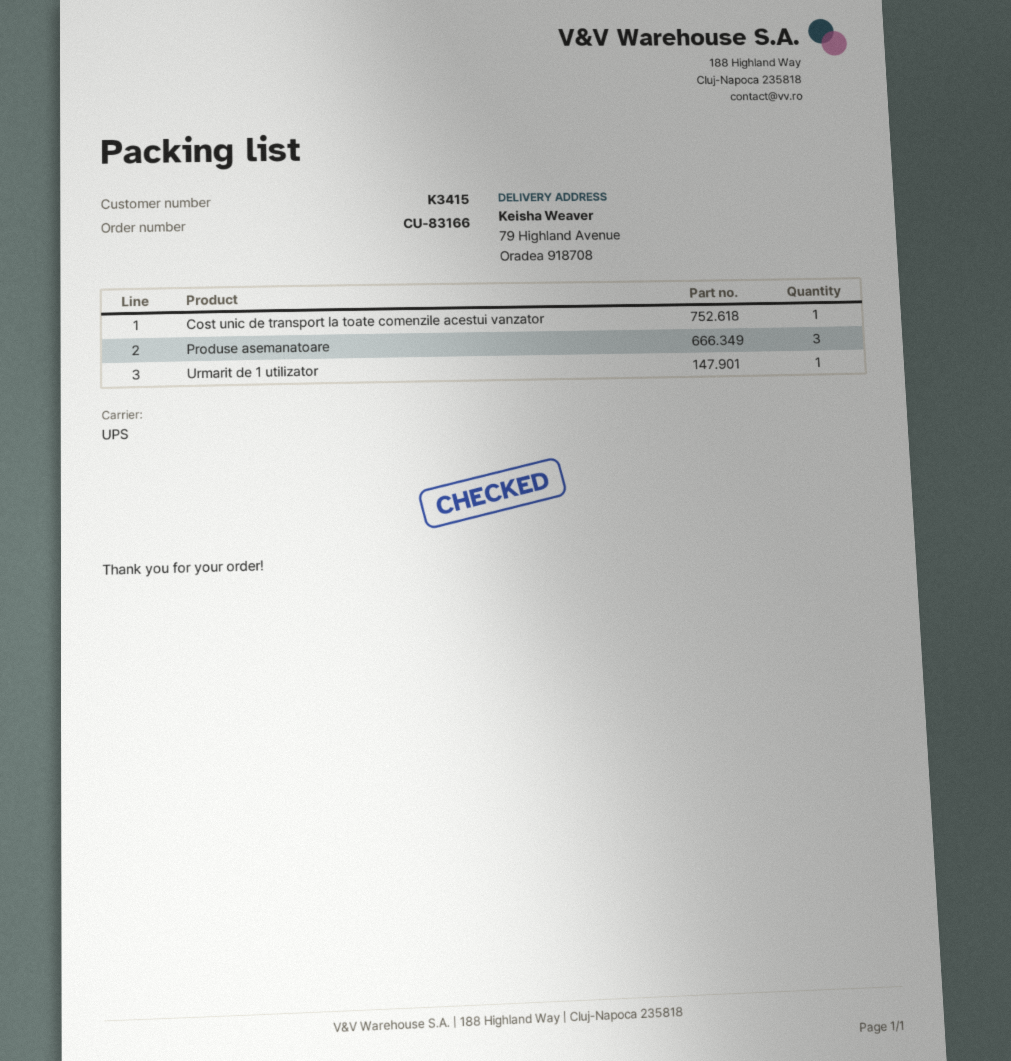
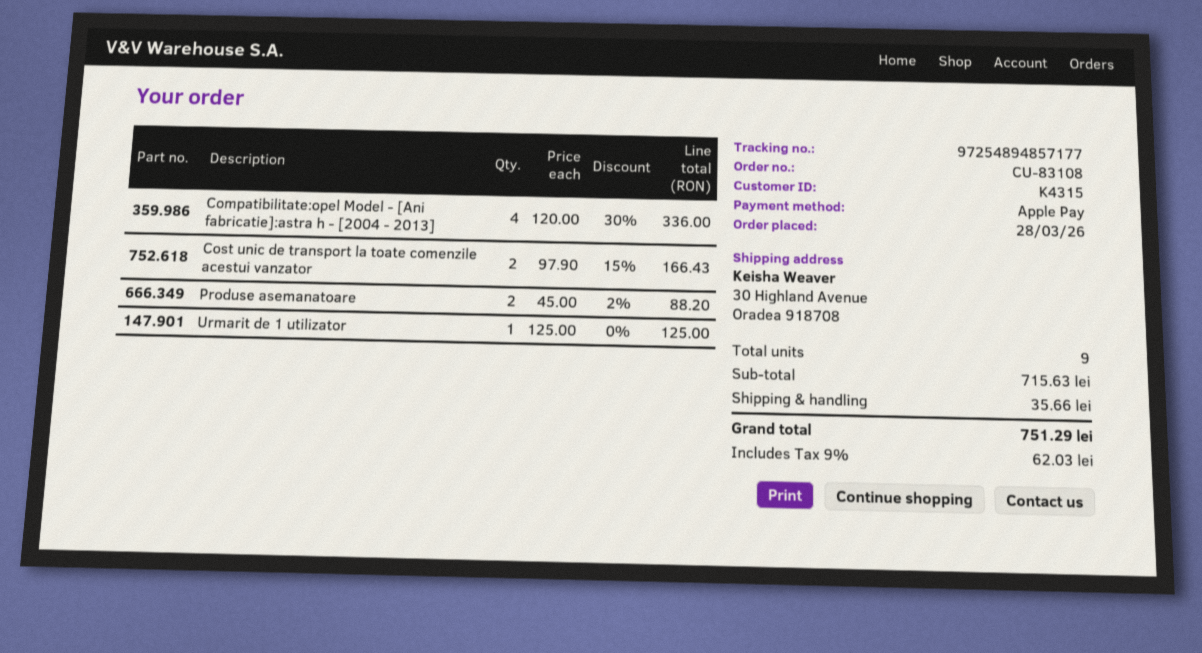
order number: CU-83166 -> CU-83108
customer number: K3415 -> K4315
ship to: 79 Highland Avenue, Oradea 918708 -> 30 Highland Avenue, Oradea 918708
Cost unic de transport la toate comenzile acestui vanzator: 1 -> 2
Produse asemanatoare: 3 -> 2
Compatibilitate:opel Model - [Ani fabricatie]:astra h - [2004 - 2013]: none -> 4

